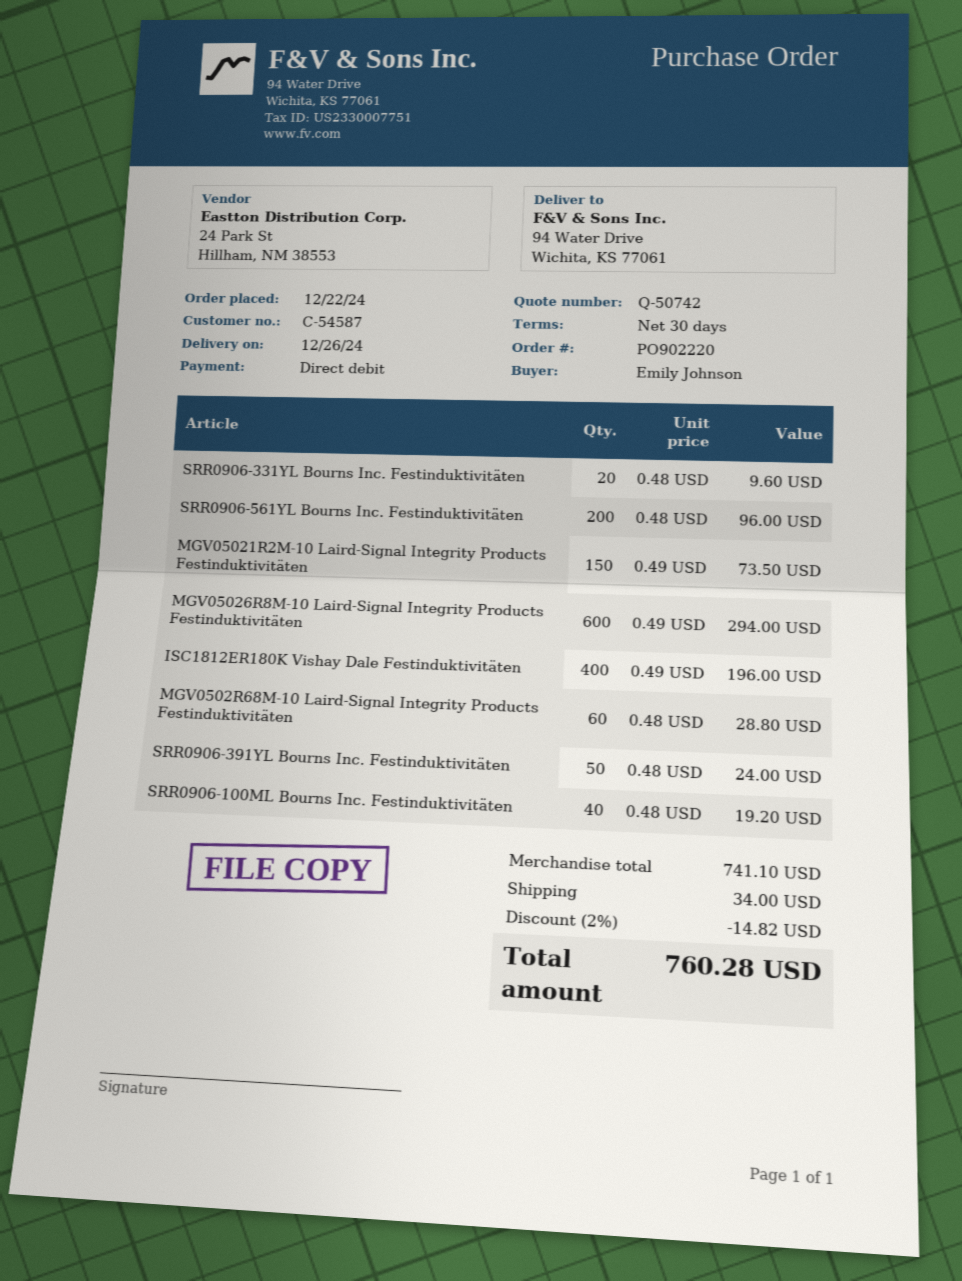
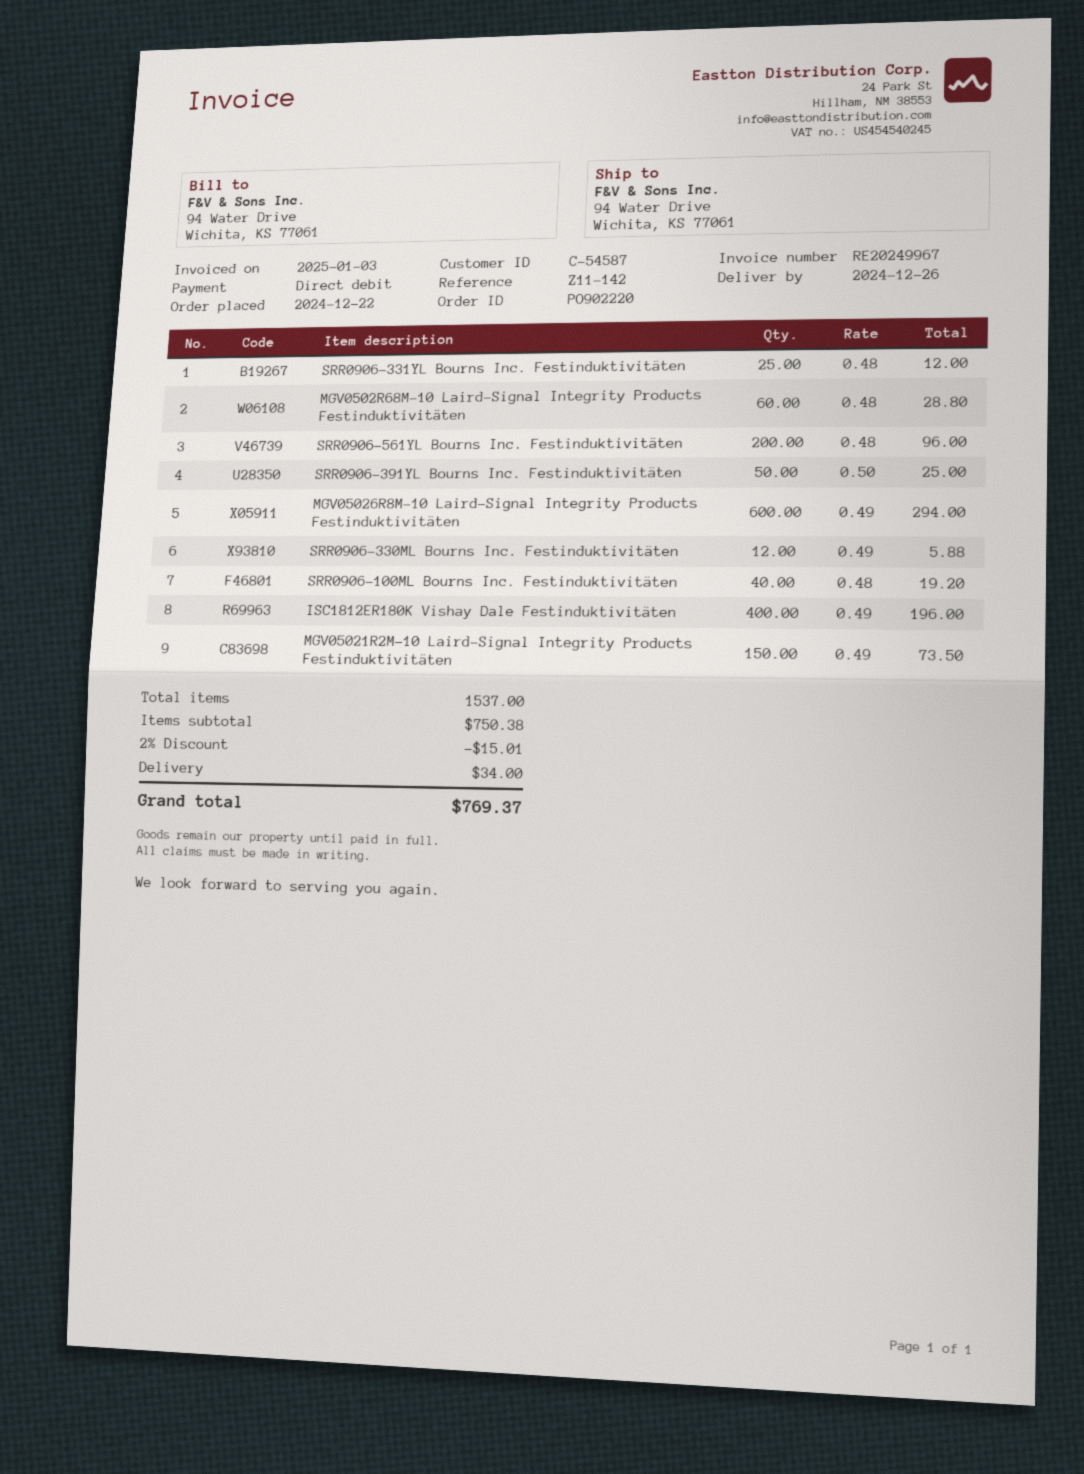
SRR0906-331YL Bourns Inc. Festinduktivitäten: 20 x 0.48 = 9.60 -> 25 x 0.48 = 12.00
SRR0906-391YL Bourns Inc. Festinduktivitäten: 50 x 0.48 = 24.00 -> 50 x 0.50 = 25.00
SRR0906-330ML Bourns Inc. Festinduktivitäten: none -> 12 x 0.49 = 5.88
subtotal: 741.10 -> 750.38
discount: 2% = 14.82 -> 2% = 15.01
total: 760.28 -> 769.37

